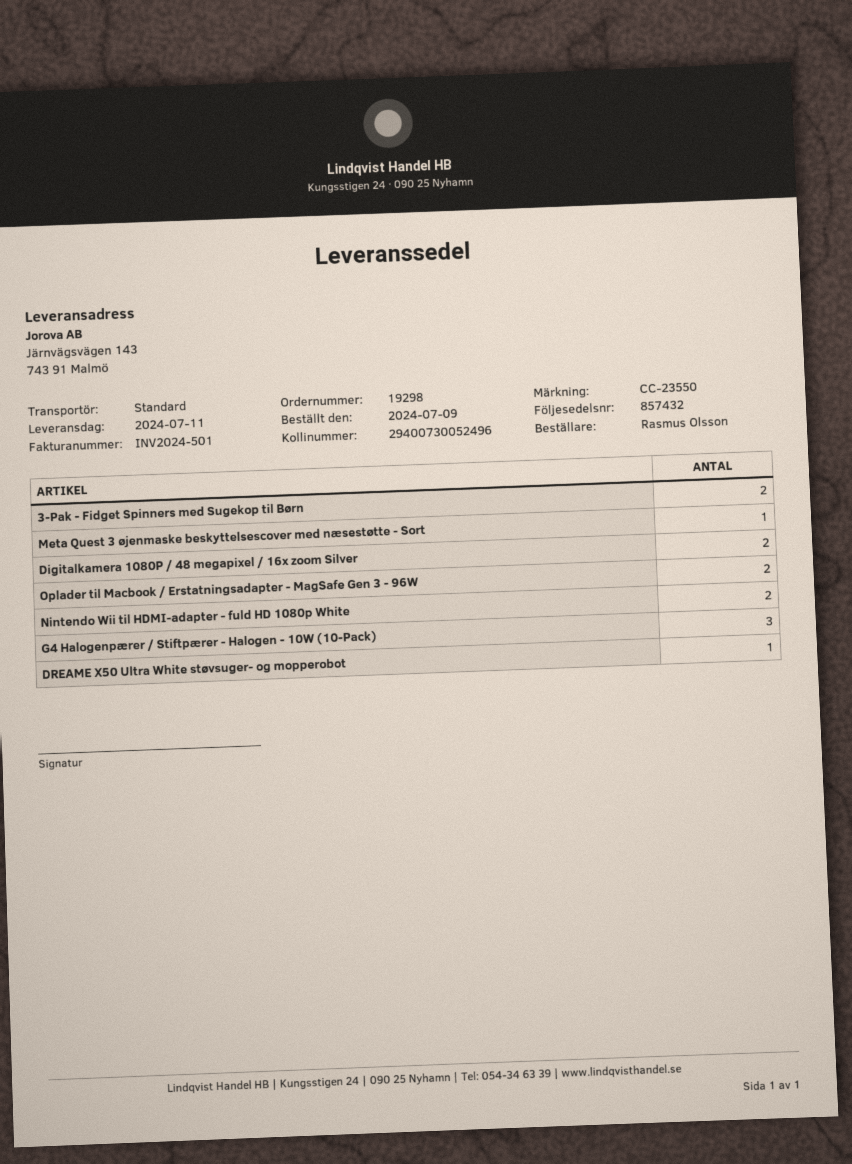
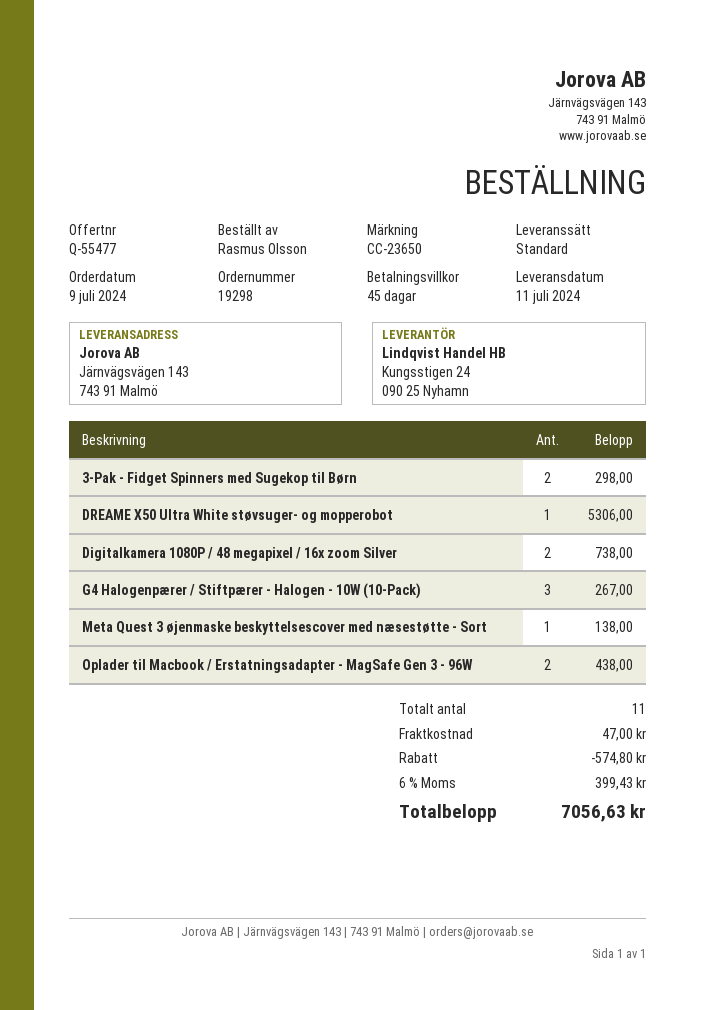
reference: CC-23550 -> CC-23650
Nintendo Wii til HDMI-adapter - fuld HD 1080p White: 2 -> none

